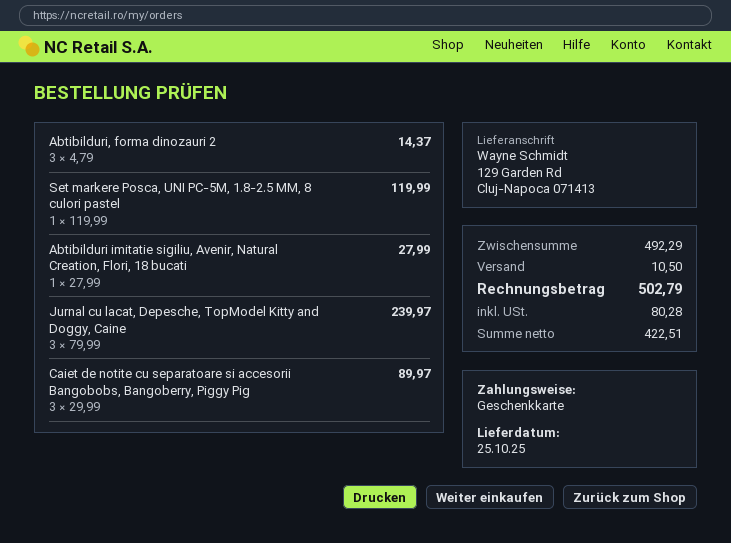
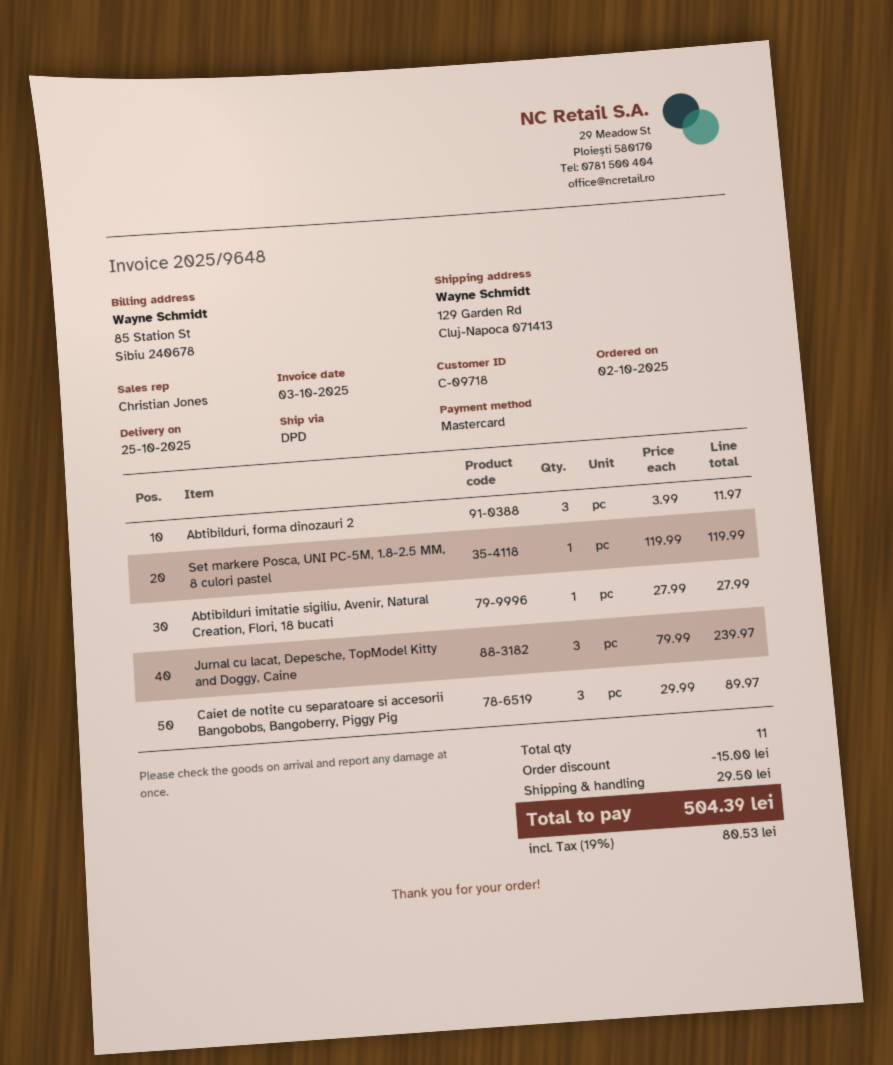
payment method: gift card -> Mastercard
Abtibilduri, forma dinozauri 2: 3 x 4.79 = 14.37 -> 3 x 3.99 = 11.97
discount: none -> 15.00
shipping: 10.50 -> 29.50
tax: 80.28 -> 80.53
total: 502.79 -> 504.39

